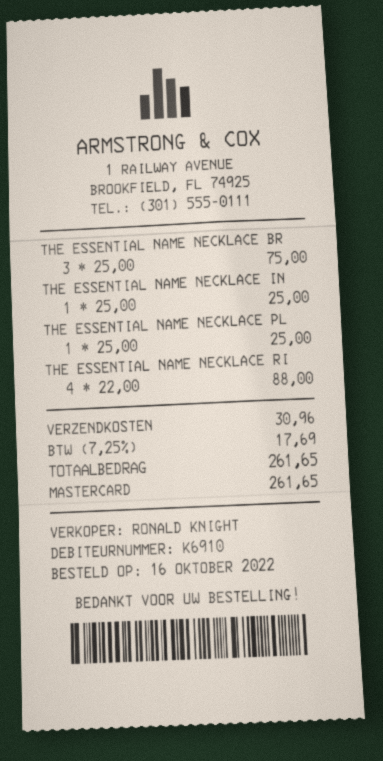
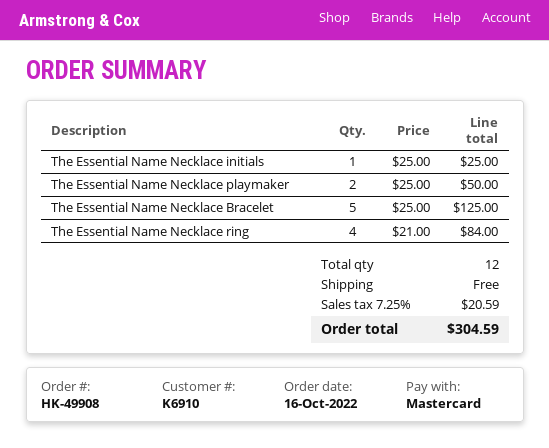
THE ESSENTIAL NAME NECKLACE BR: 3 x 25.00 = 75.00 -> 5 x 25.00 = 125.00
THE ESSENTIAL NAME NECKLACE PL: 1 x 25.00 = 25.00 -> 2 x 25.00 = 50.00
THE ESSENTIAL NAME NECKLACE RI: 4 x 22.00 = 88.00 -> 4 x 21.00 = 84.00
shipping: 30.96 -> 0.00
tax: 7.25% = 17.69 -> 7.25% = 20.59
total: 261.65 -> 304.59

